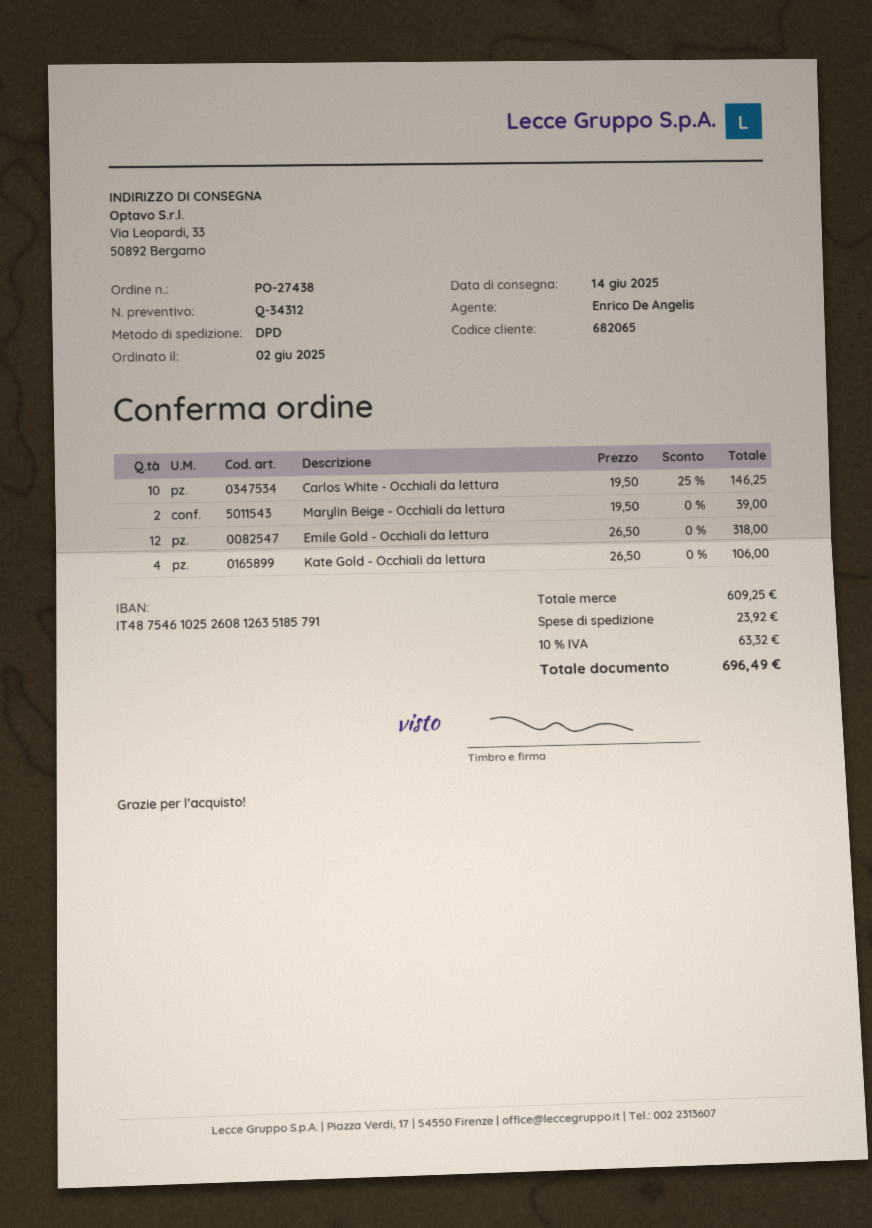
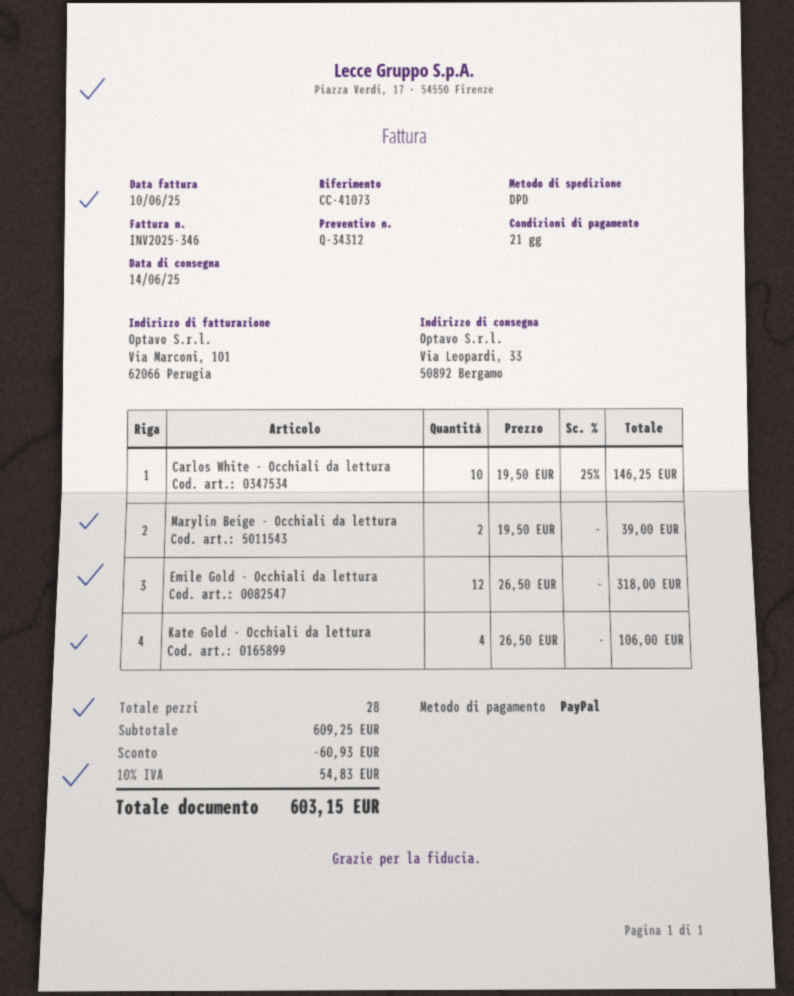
discount: none -> 60.93
shipping: 23.92 -> none
tax: 10% = 63.32 -> 10% = 54.83
total: 696.49 -> 603.15

